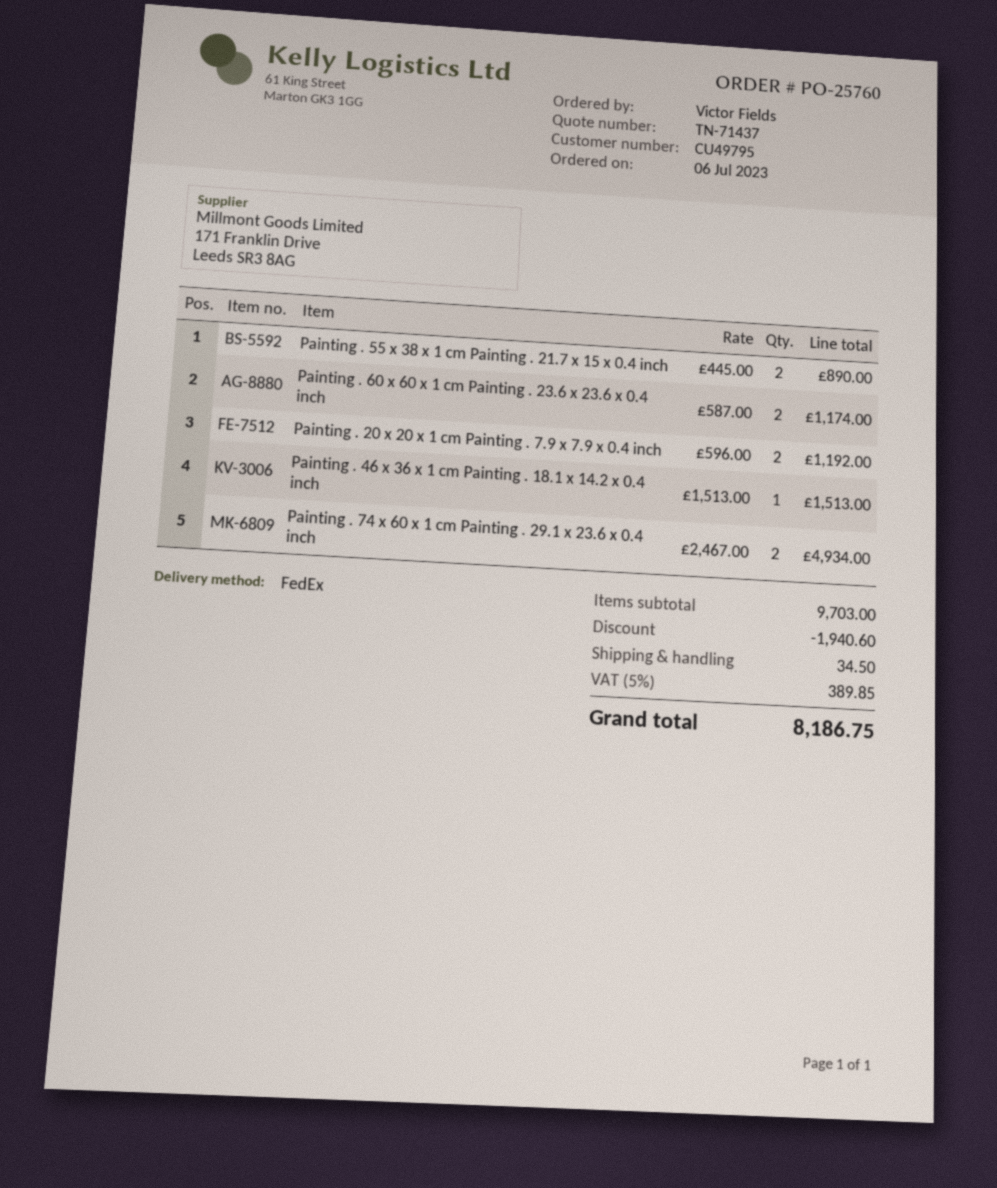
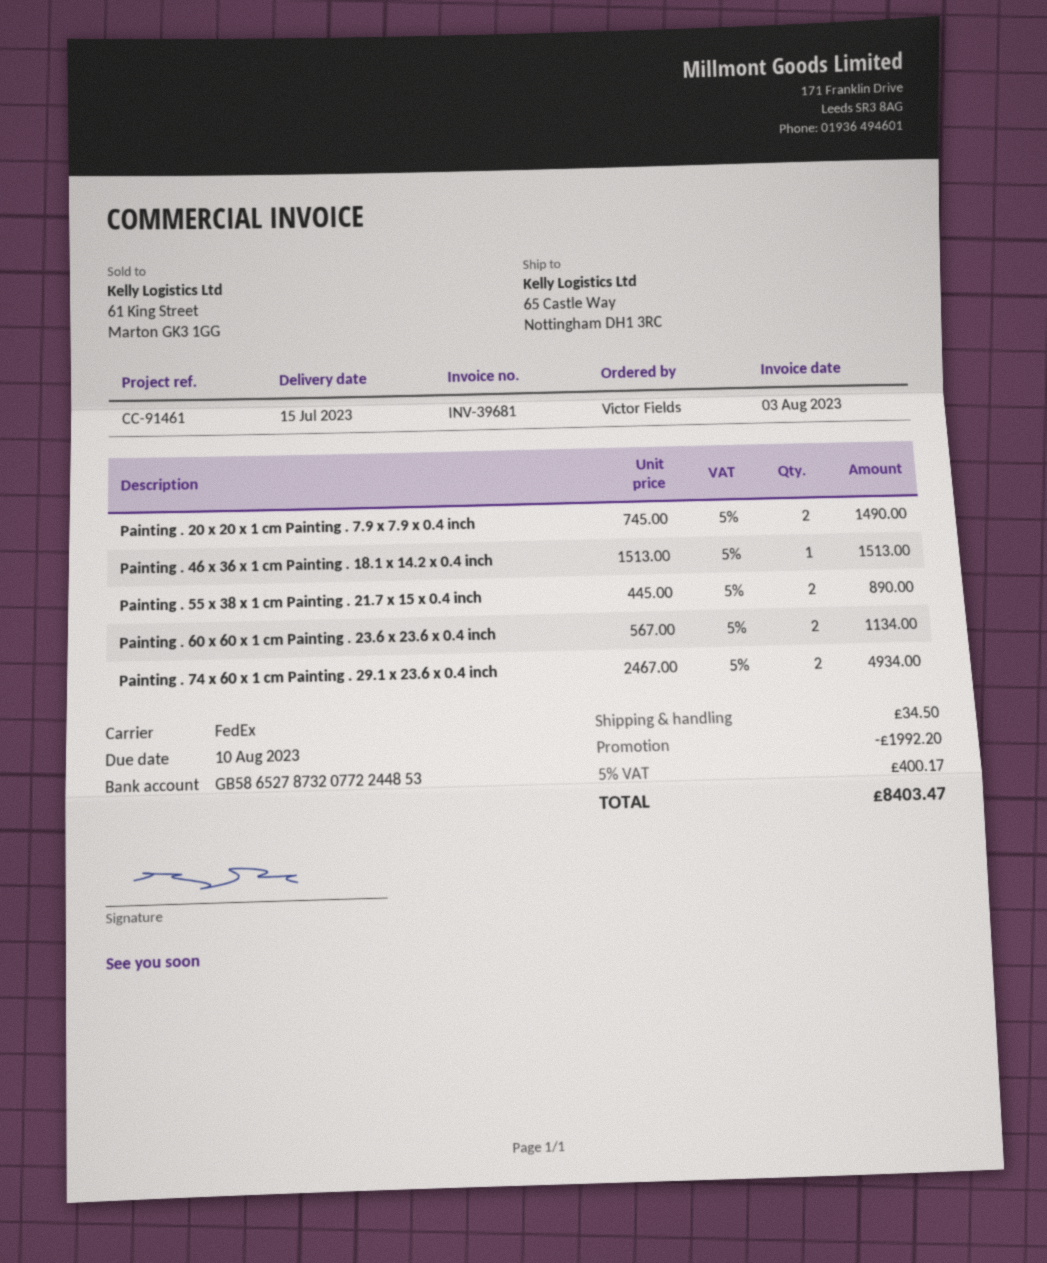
Painting . 60 x 60 x 1 cm Painting . 23.6 x 23.6 x 0.4 inch: 2 x 587.00 = 1174.00 -> 2 x 567.00 = 1134.00
Painting . 20 x 20 x 1 cm Painting . 7.9 x 7.9 x 0.4 inch: 2 x 596.00 = 1192.00 -> 2 x 745.00 = 1490.00
discount: 1940.60 -> 1992.20
tax: 5% = 389.85 -> 5% = 400.17
total: 8186.75 -> 8403.47

